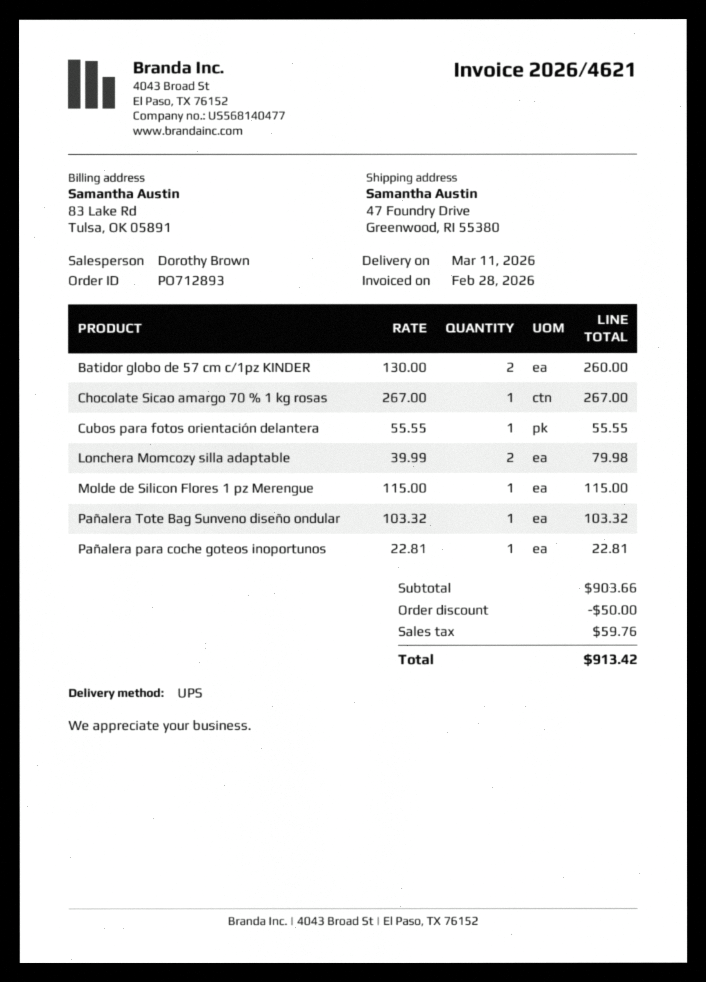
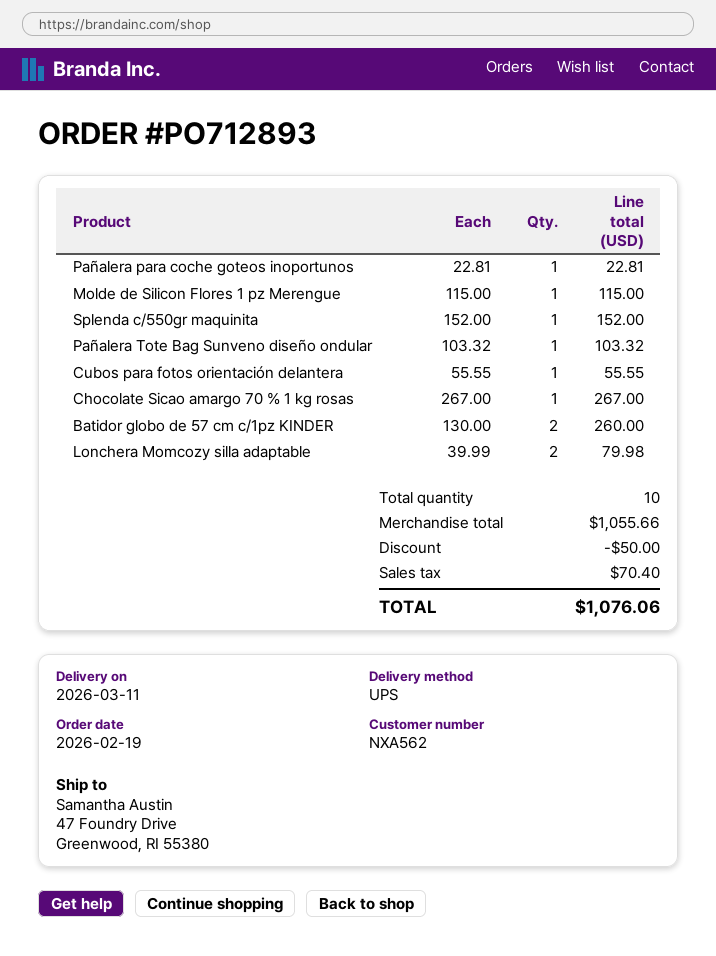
Splenda c/550gr maquinita: none -> 1 x 152.00 = 152.00
subtotal: 903.66 -> 1055.66
tax: 59.76 -> 70.40
total: 913.42 -> 1076.06

